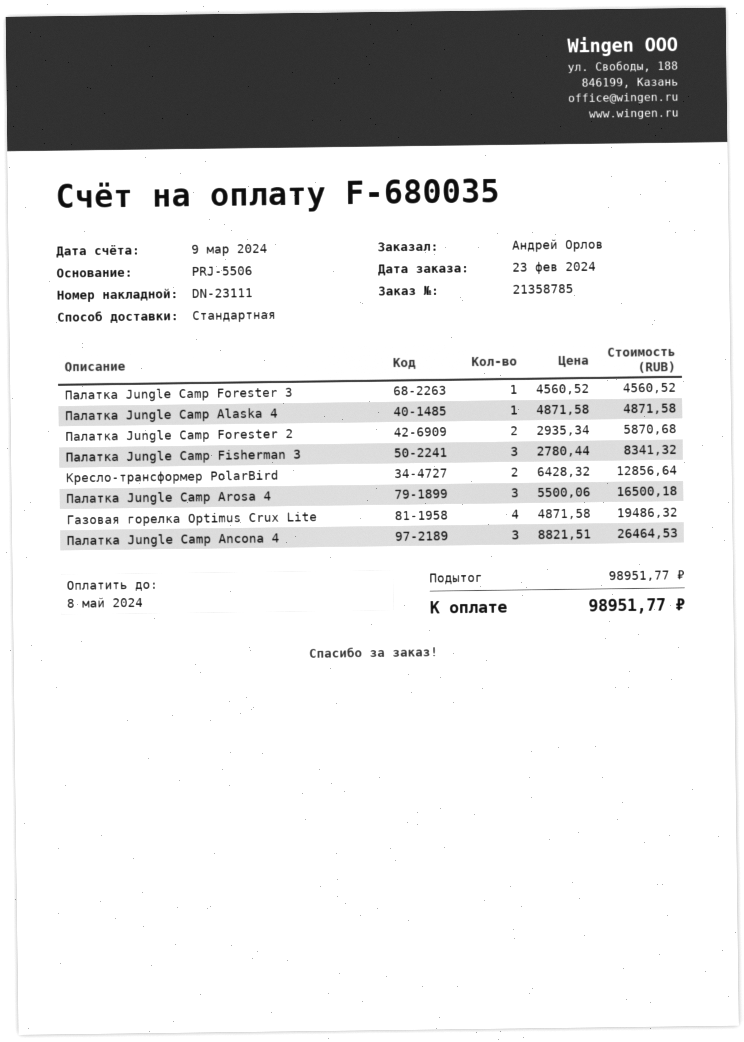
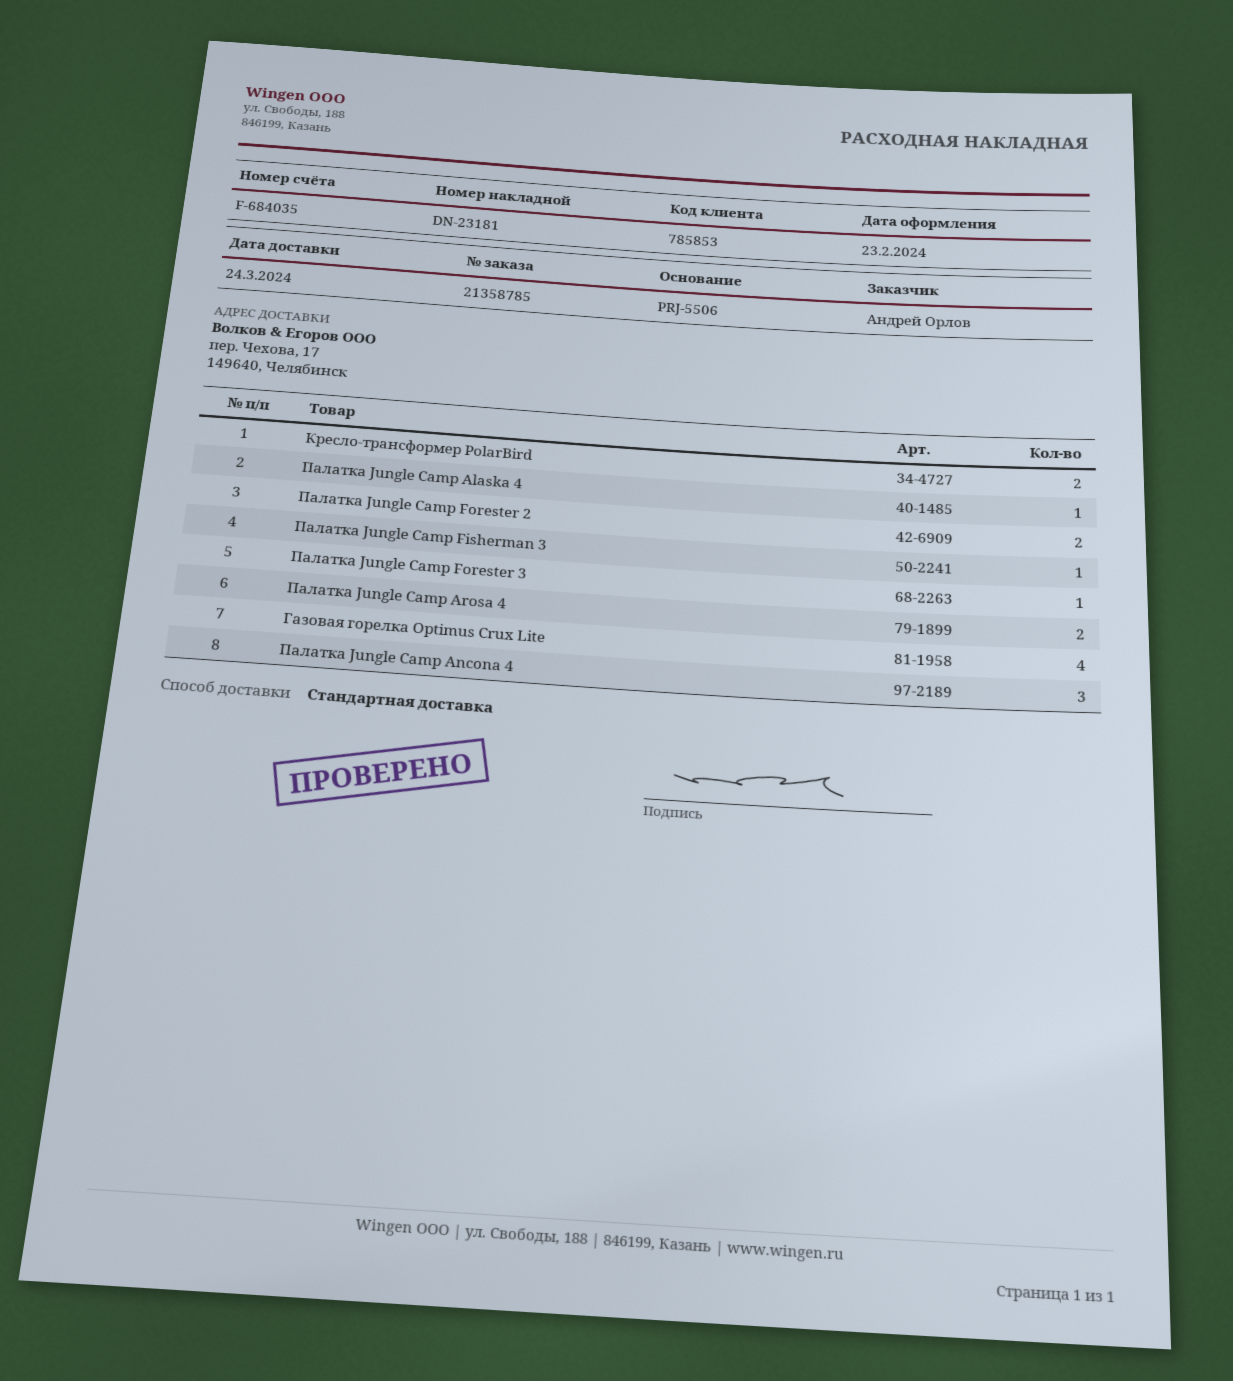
delivery note number: DN-23111 -> DN-23181
invoice number: F-680035 -> F-684035
Палатка Jungle Camp Fisherman 3: 3 -> 1
Палатка Jungle Camp Arosa 4: 3 -> 2

